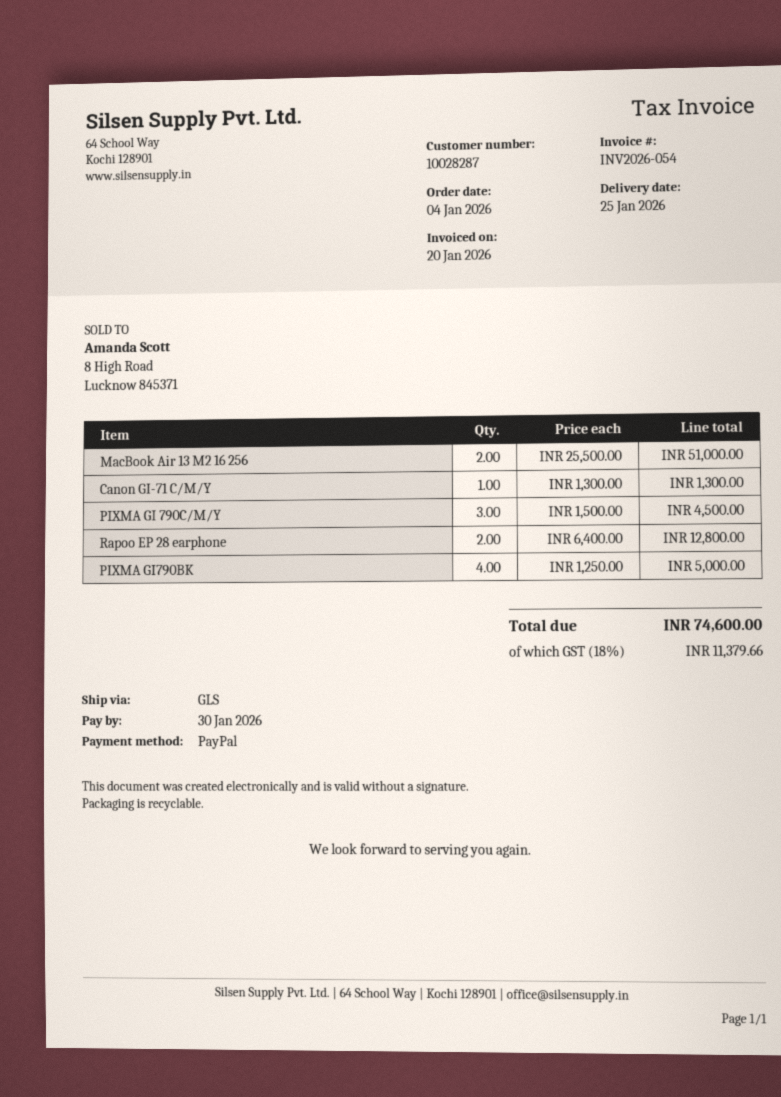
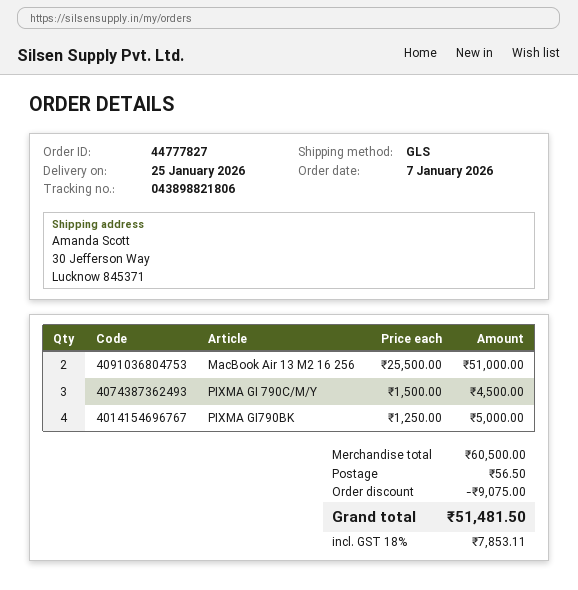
order date: 2026-01-04 -> 2026-01-07
Canon GI-71 C/M/Y: 1 x 1300.00 = 1300.00 -> none
Rapoo EP 28 earphone: 2 x 6400.00 = 12800.00 -> none
discount: none -> 9075.00
shipping: none -> 56.50
tax: 18% = 11379.66 -> 18% = 7853.11
total: 74600.00 -> 51481.50

